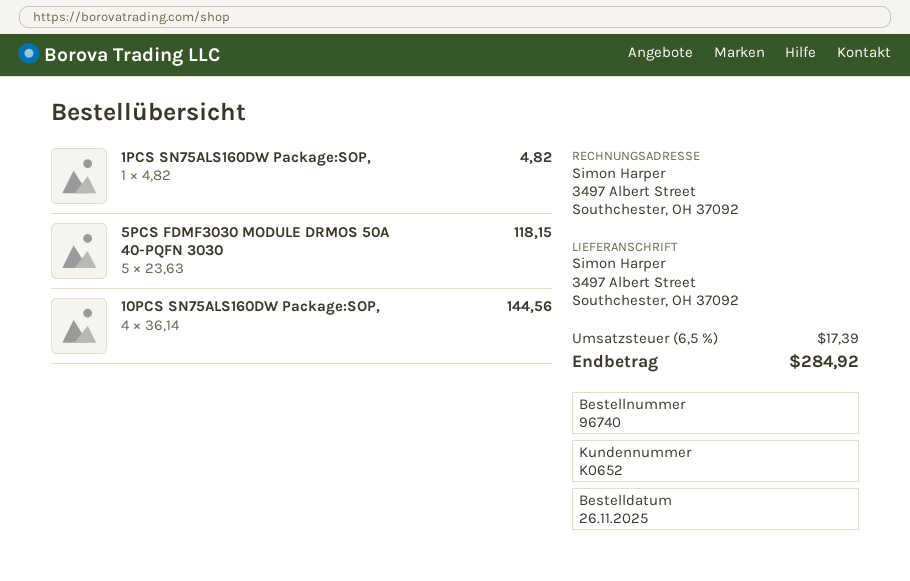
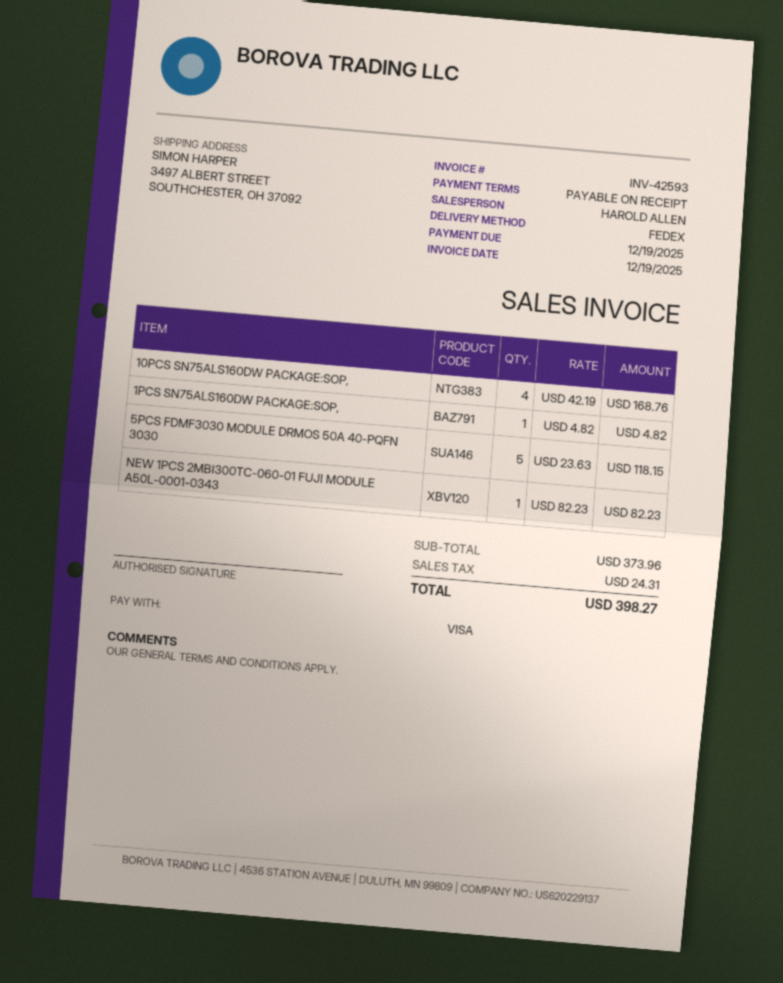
10PCS SN75ALS160DW Package:SOP,: 4 x 36.14 = 144.56 -> 4 x 42.19 = 168.76
NEW 1PCS 2MBI300TC-060-01 FUJI MODULE A50L-0001-0343: none -> 1 x 82.23 = 82.23
tax: 17.39 -> 24.31
total: 284.92 -> 398.27

